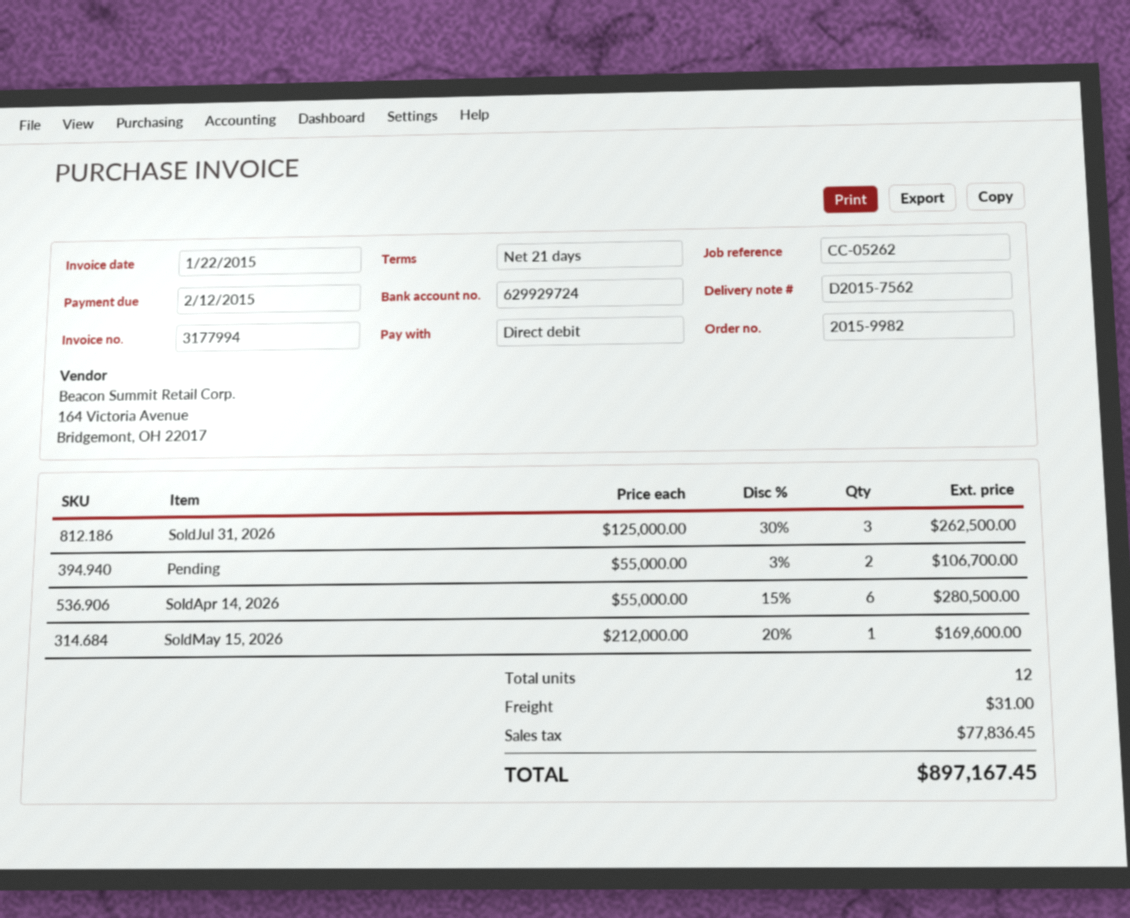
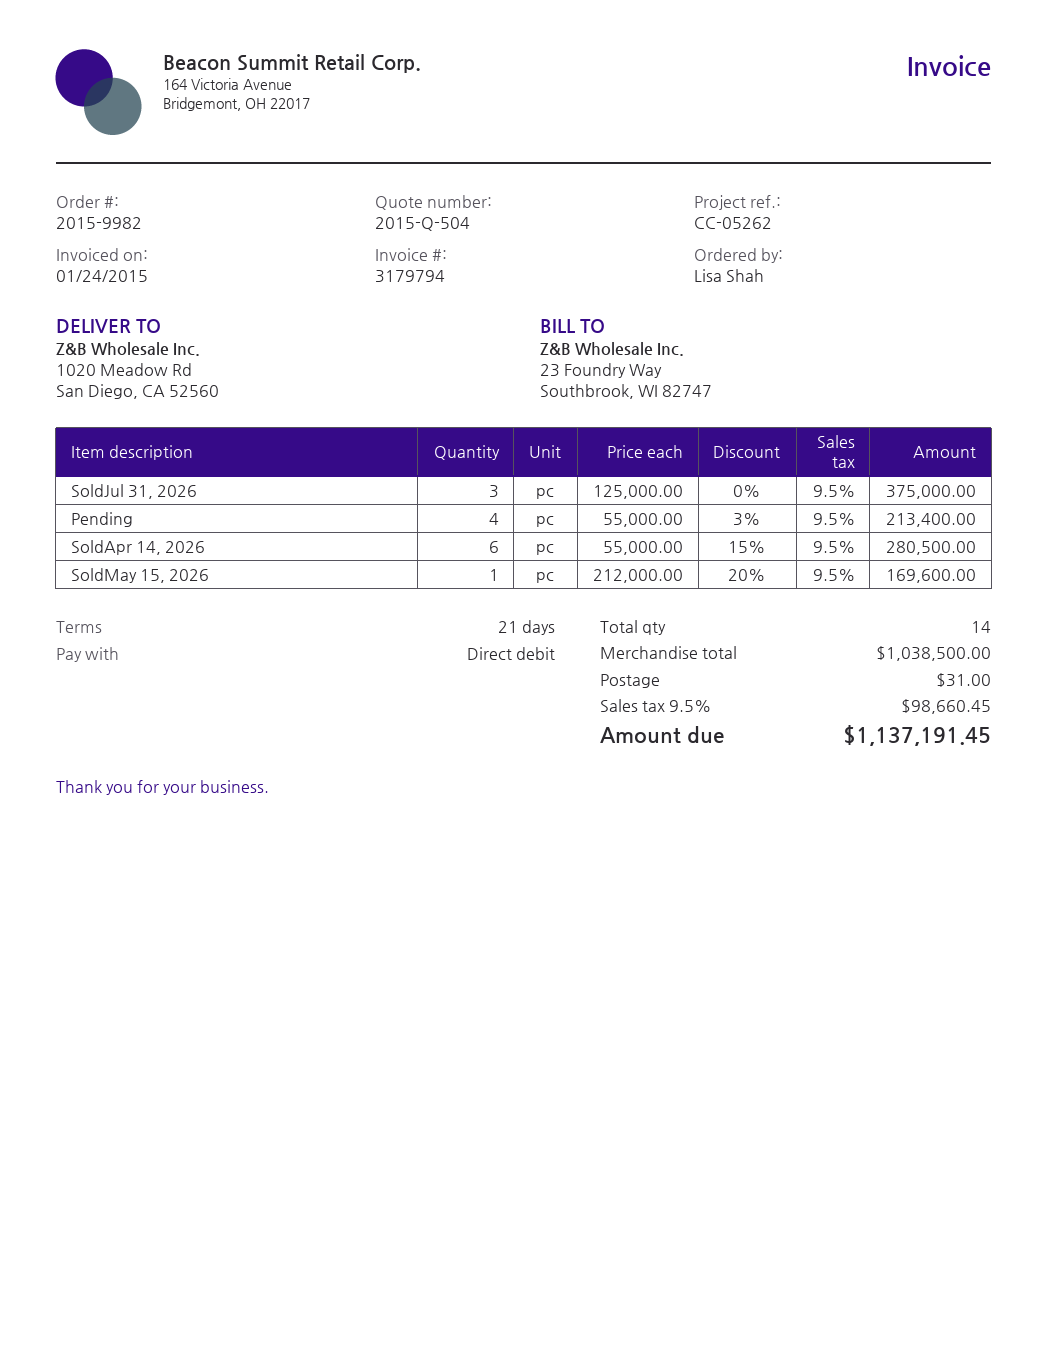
invoice number: 3177994 -> 3179794
invoice date: 2015-01-22 -> 2015-01-24
SoldJul 31, 2026: 3 x 125000.00 - 30% = 262500.00 -> 3 x 125000.00 = 375000.00
Pending: 2 x 55000.00 - 3% = 106700.00 -> 4 x 55000.00 - 3% = 213400.00
total quantity: 12 -> 14
tax: 77836.45 -> 98660.45
total: 897167.45 -> 1137191.45

